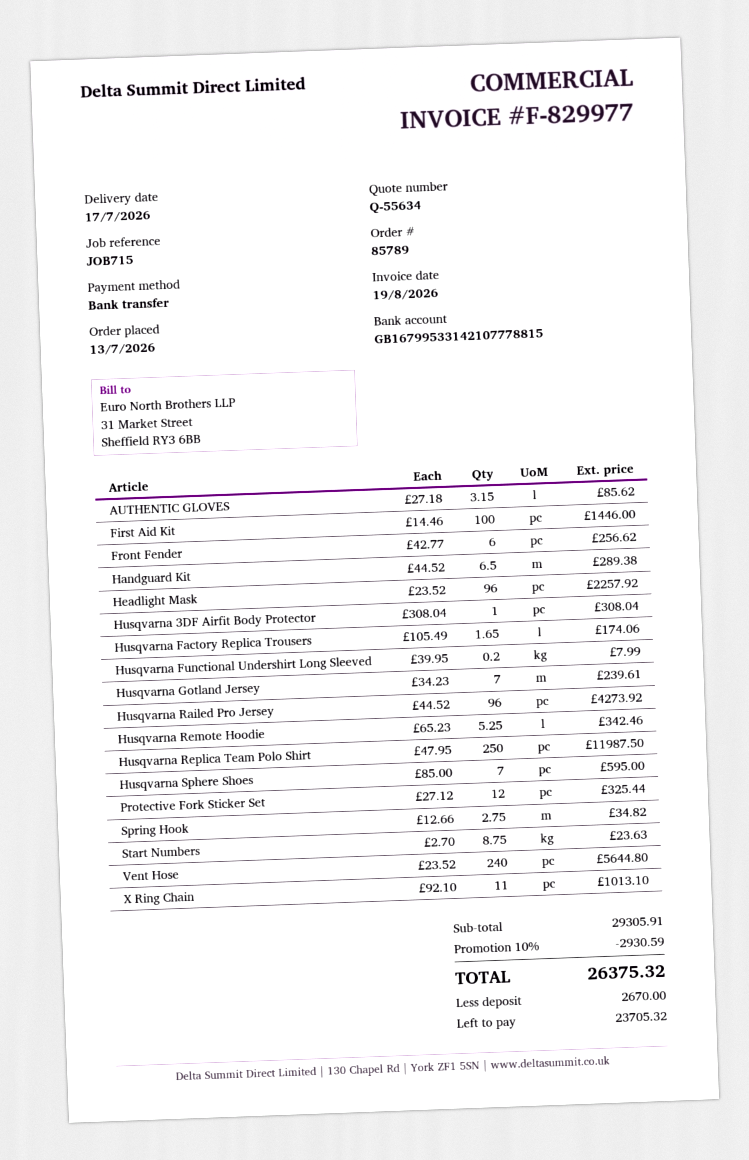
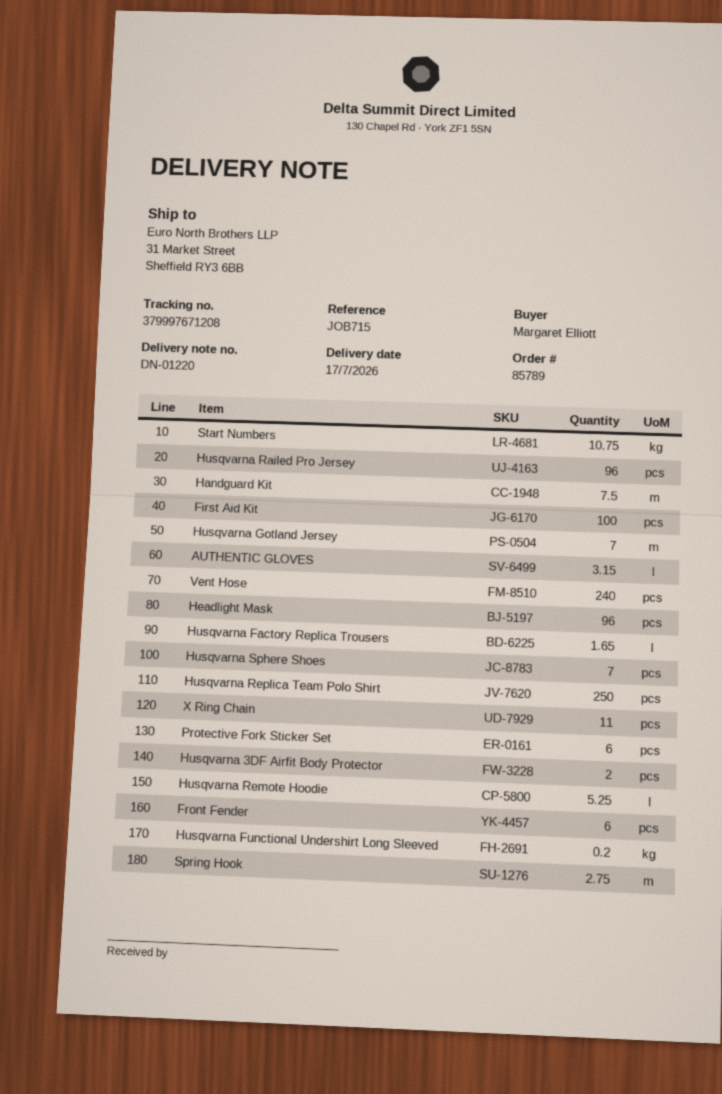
Handguard Kit: 6.5 -> 7.5
Husqvarna 3DF Airfit Body Protector: 1 -> 2
Protective Fork Sticker Set: 12 -> 6
Start Numbers: 8.75 -> 10.75

